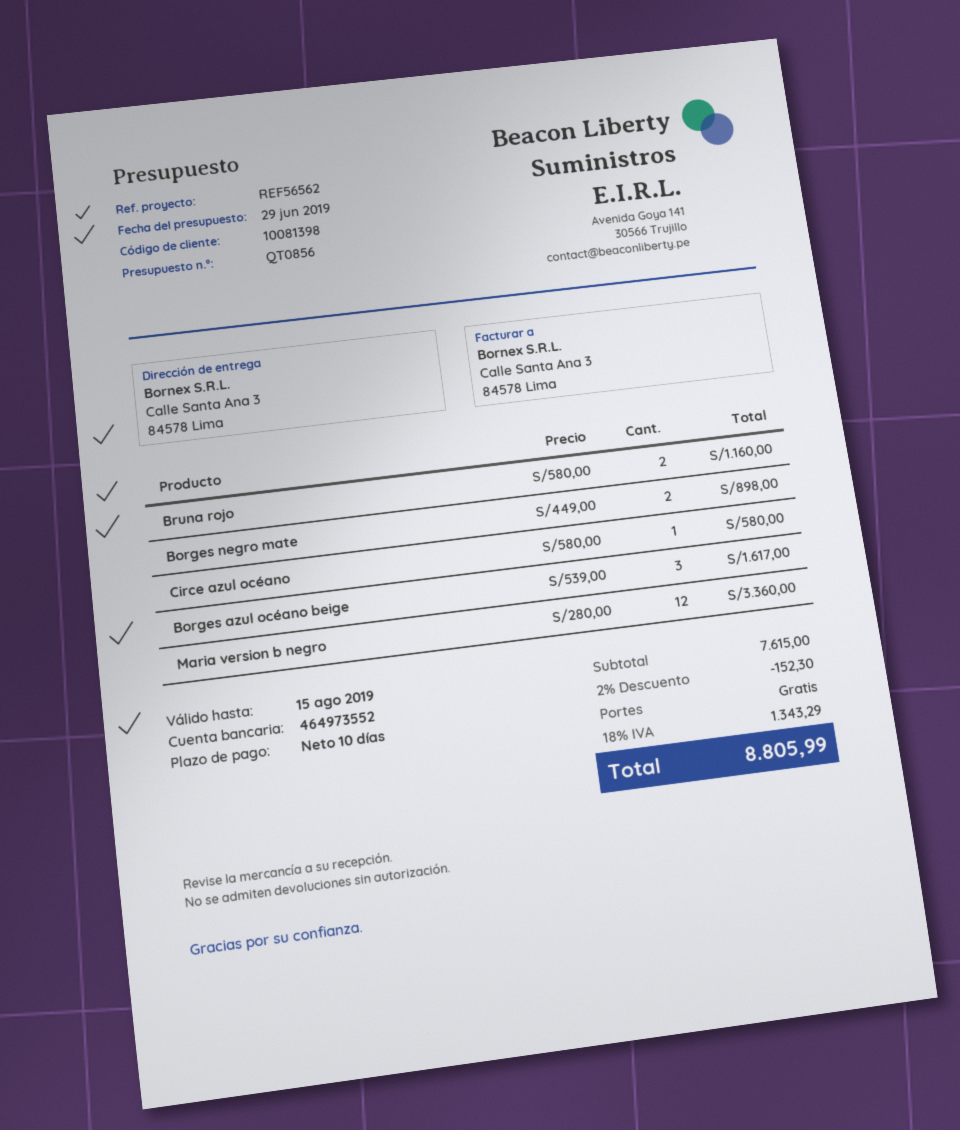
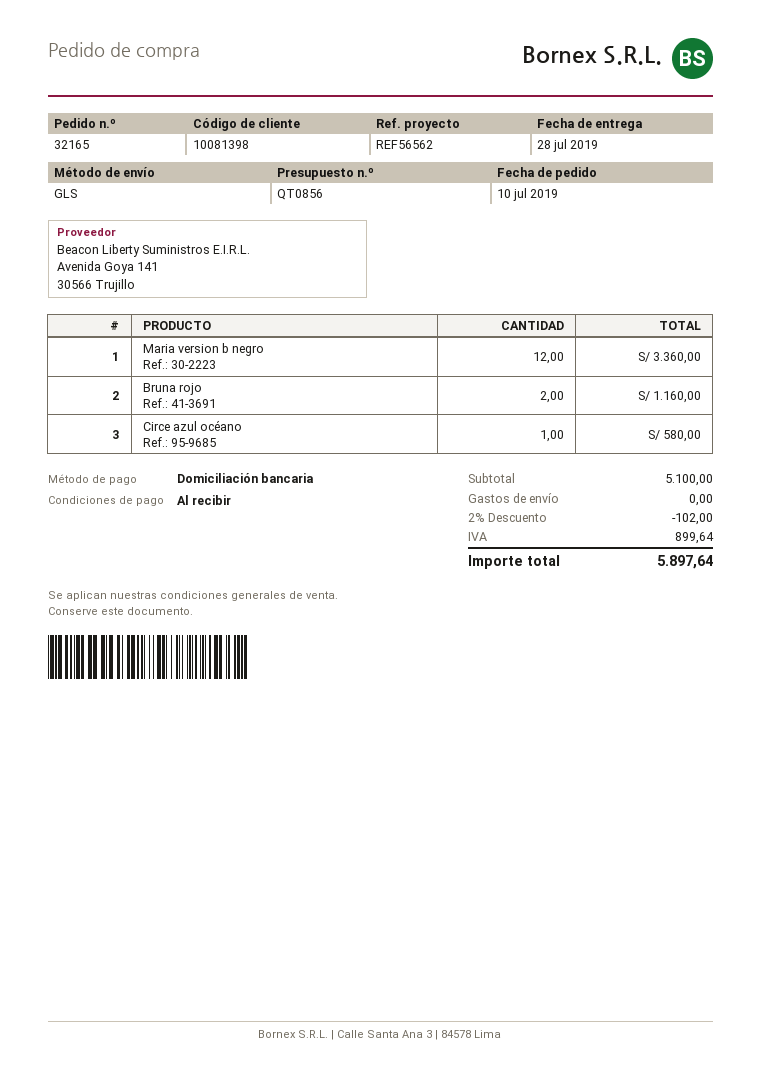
payment terms: 10 days -> on receipt
Borges negro mate: 2 for 898.00 -> none
Borges azul océano beige: 3 for 1617.00 -> none
subtotal: 7615.00 -> 5100.00
discount: 2% = 152.30 -> 2% = 102.00
tax: 1343.29 -> 899.64
total: 8805.99 -> 5897.64

